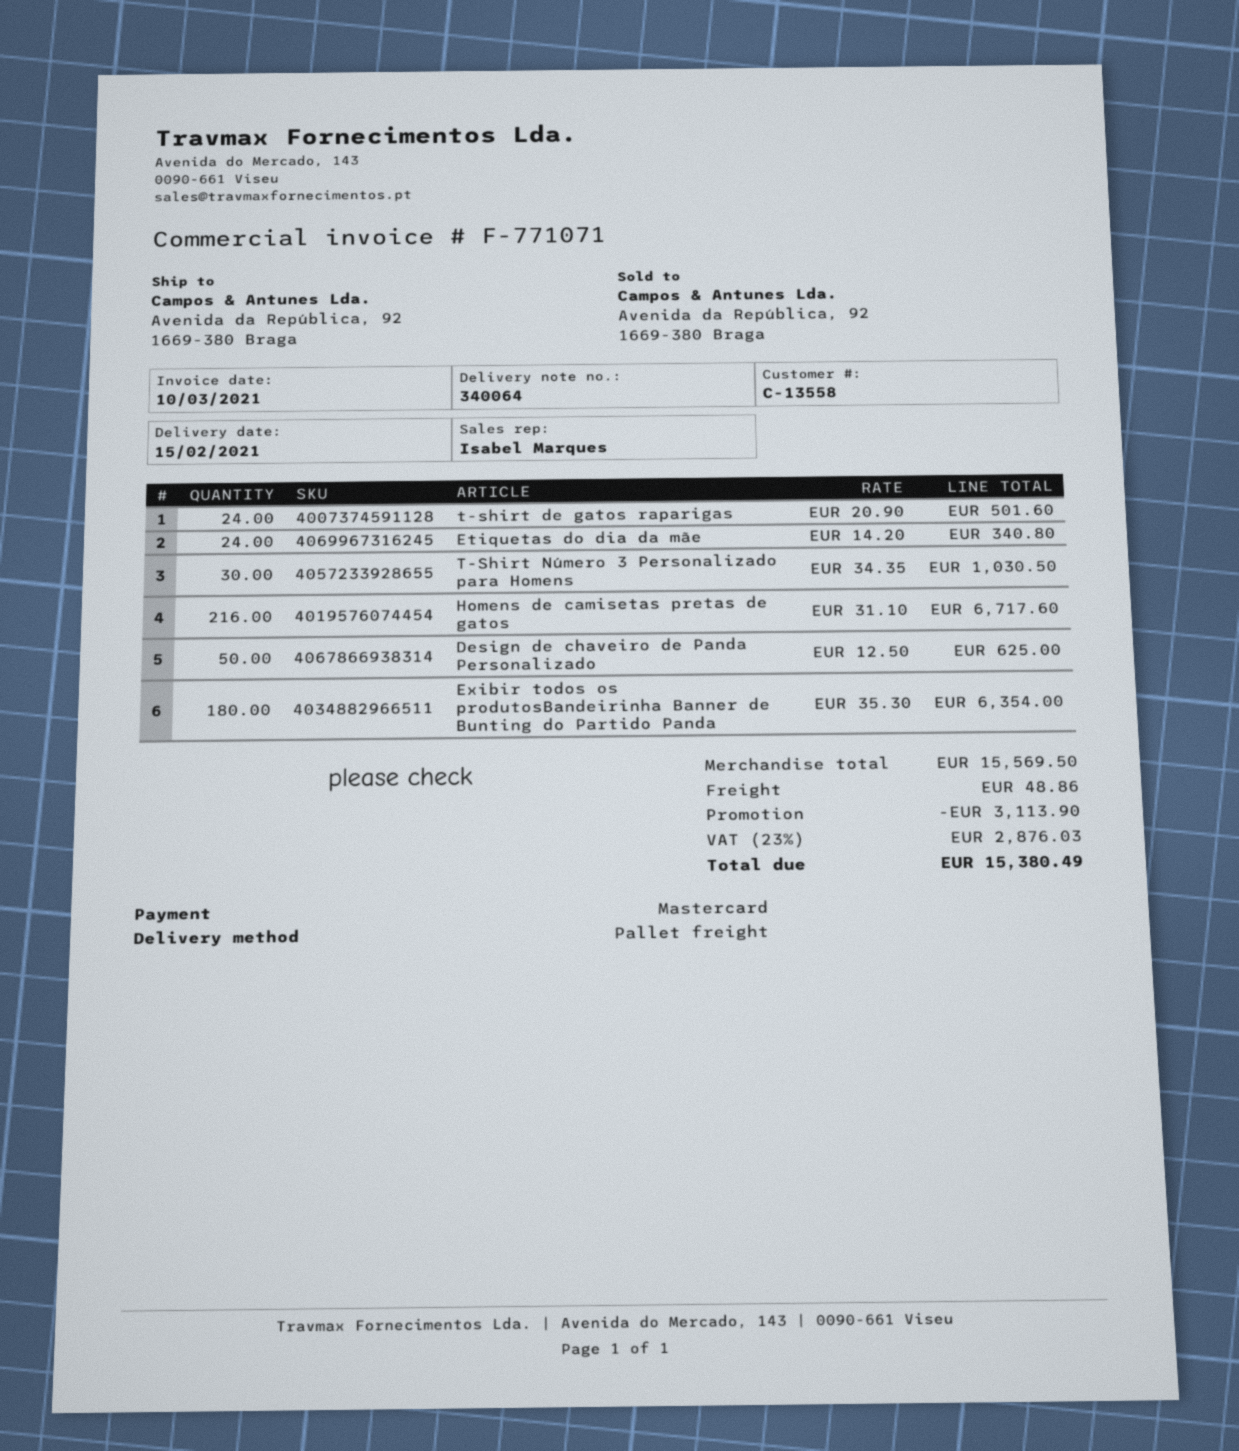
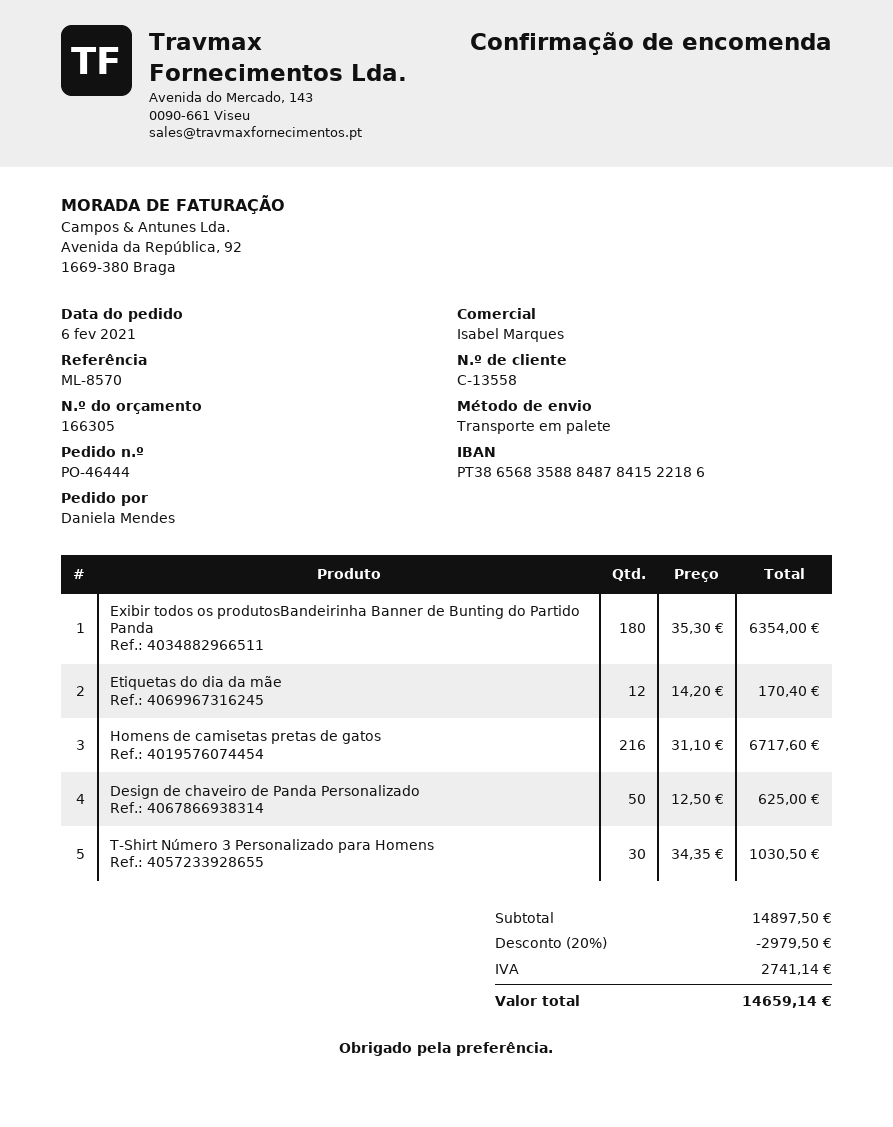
t-shirt de gatos raparigas: 24 x 20.90 = 501.60 -> none
Etiquetas do dia da mãe: 24 x 14.20 = 340.80 -> 12 x 14.20 = 170.40
subtotal: 15569.50 -> 14897.50
discount: 3113.90 -> 2979.50
shipping: 48.86 -> none
tax: 2876.03 -> 2741.14
total: 15380.49 -> 14659.14

